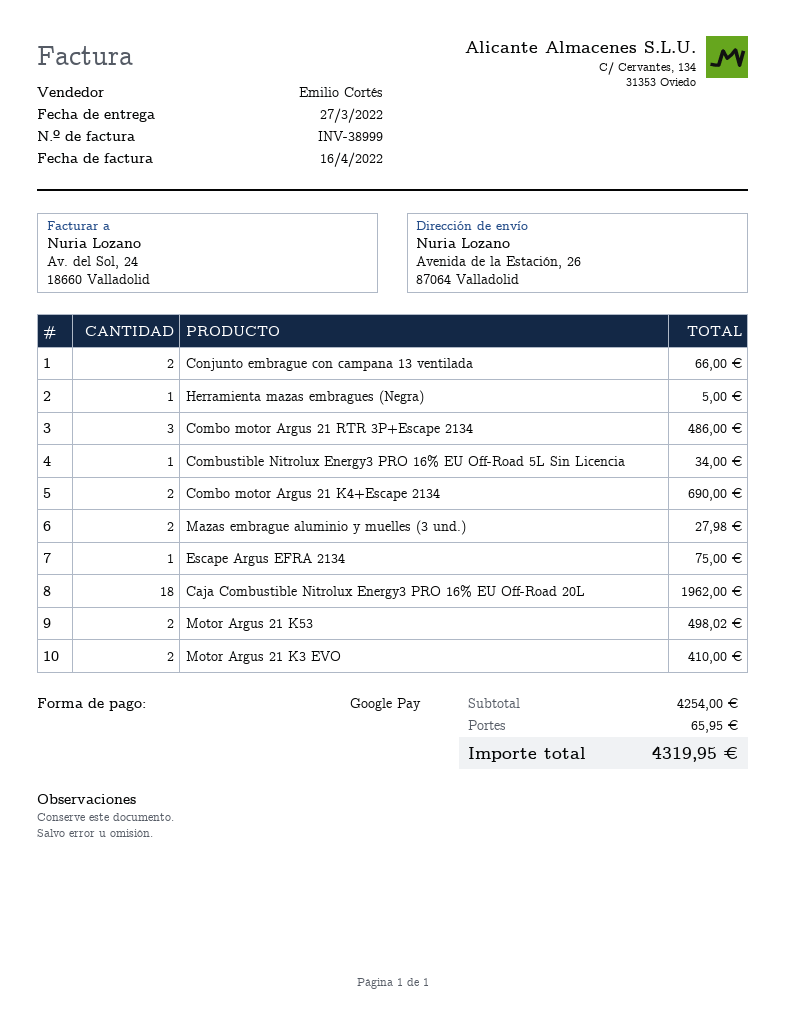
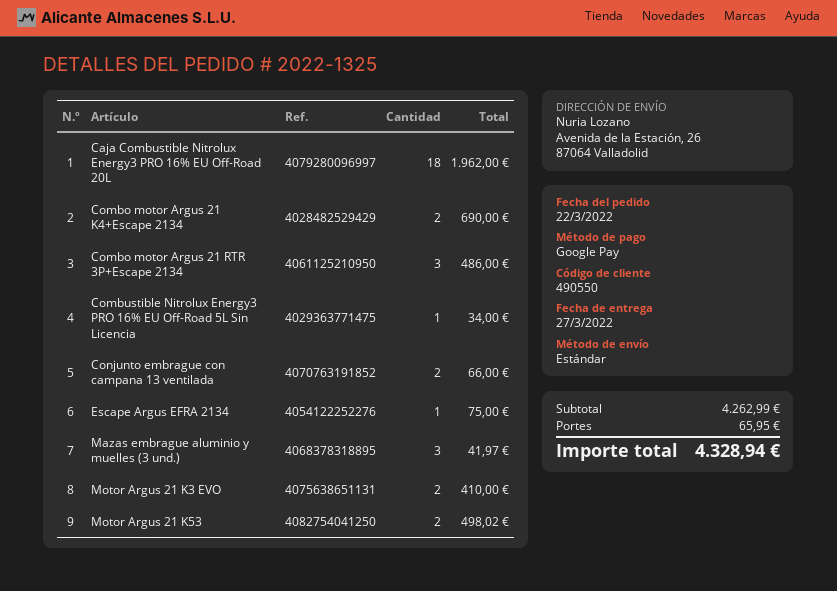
Herramienta mazas embragues (Negra): 1 for 5.00 -> none
Mazas embrague aluminio y muelles (3 und.): 2 for 27.98 -> 3 for 41.97
subtotal: 4254.00 -> 4262.99
total: 4319.95 -> 4328.94

